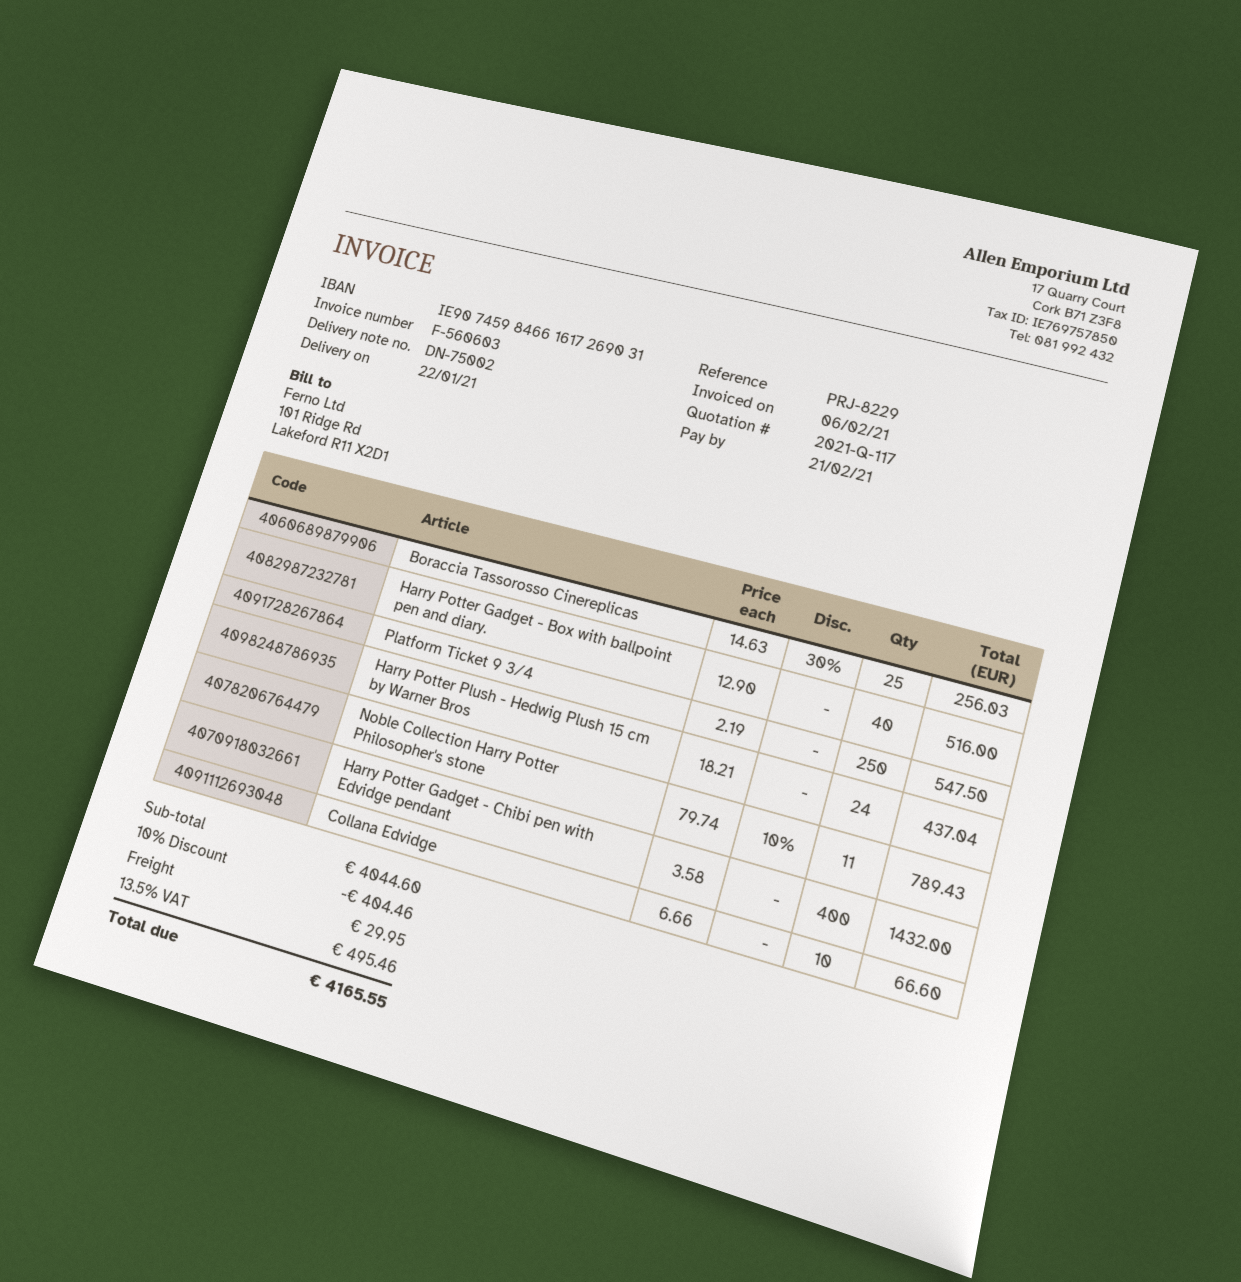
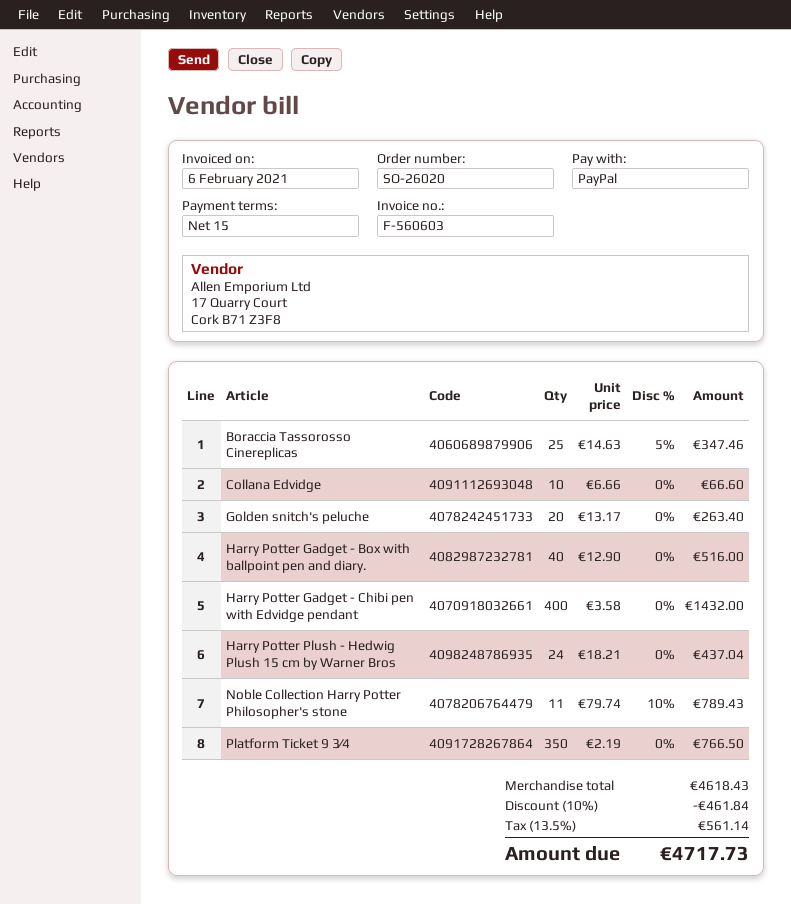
Boraccia Tassorosso Cinereplicas: 25 x 14.63 - 30% = 256.03 -> 25 x 14.63 - 5% = 347.46
Platform Ticket 9 3⁄4: 250 x 2.19 = 547.50 -> 350 x 2.19 = 766.50
Golden snitch's peluche: none -> 20 x 13.17 = 263.40
subtotal: 4044.60 -> 4618.43
discount: 10% = 404.46 -> 10% = 461.84
shipping: 29.95 -> none
tax: 13.5% = 495.46 -> 13.5% = 561.14
total: 4165.55 -> 4717.73

